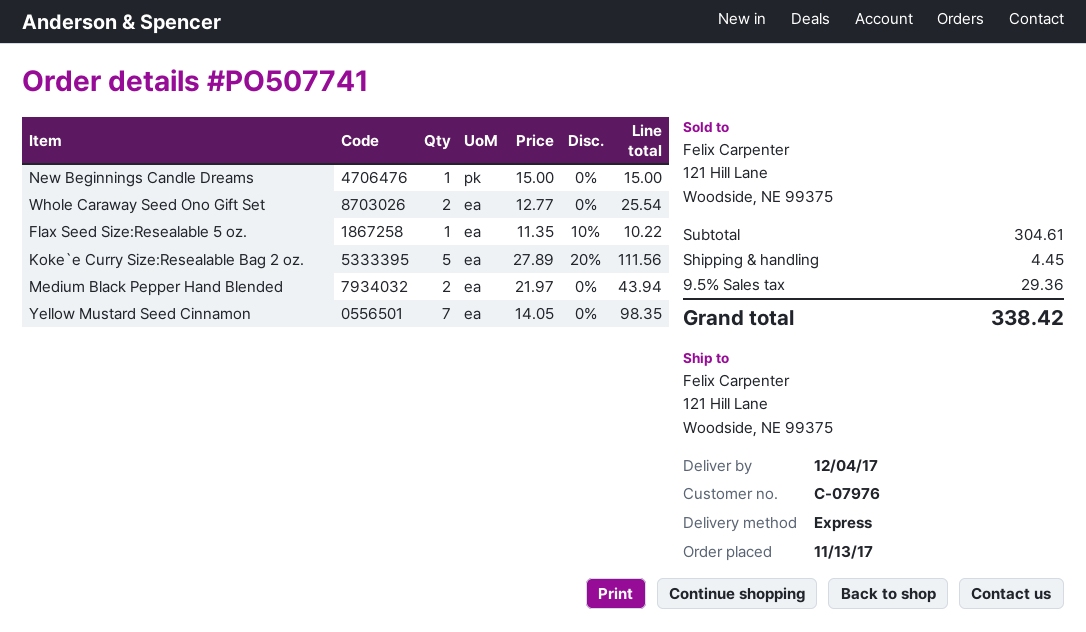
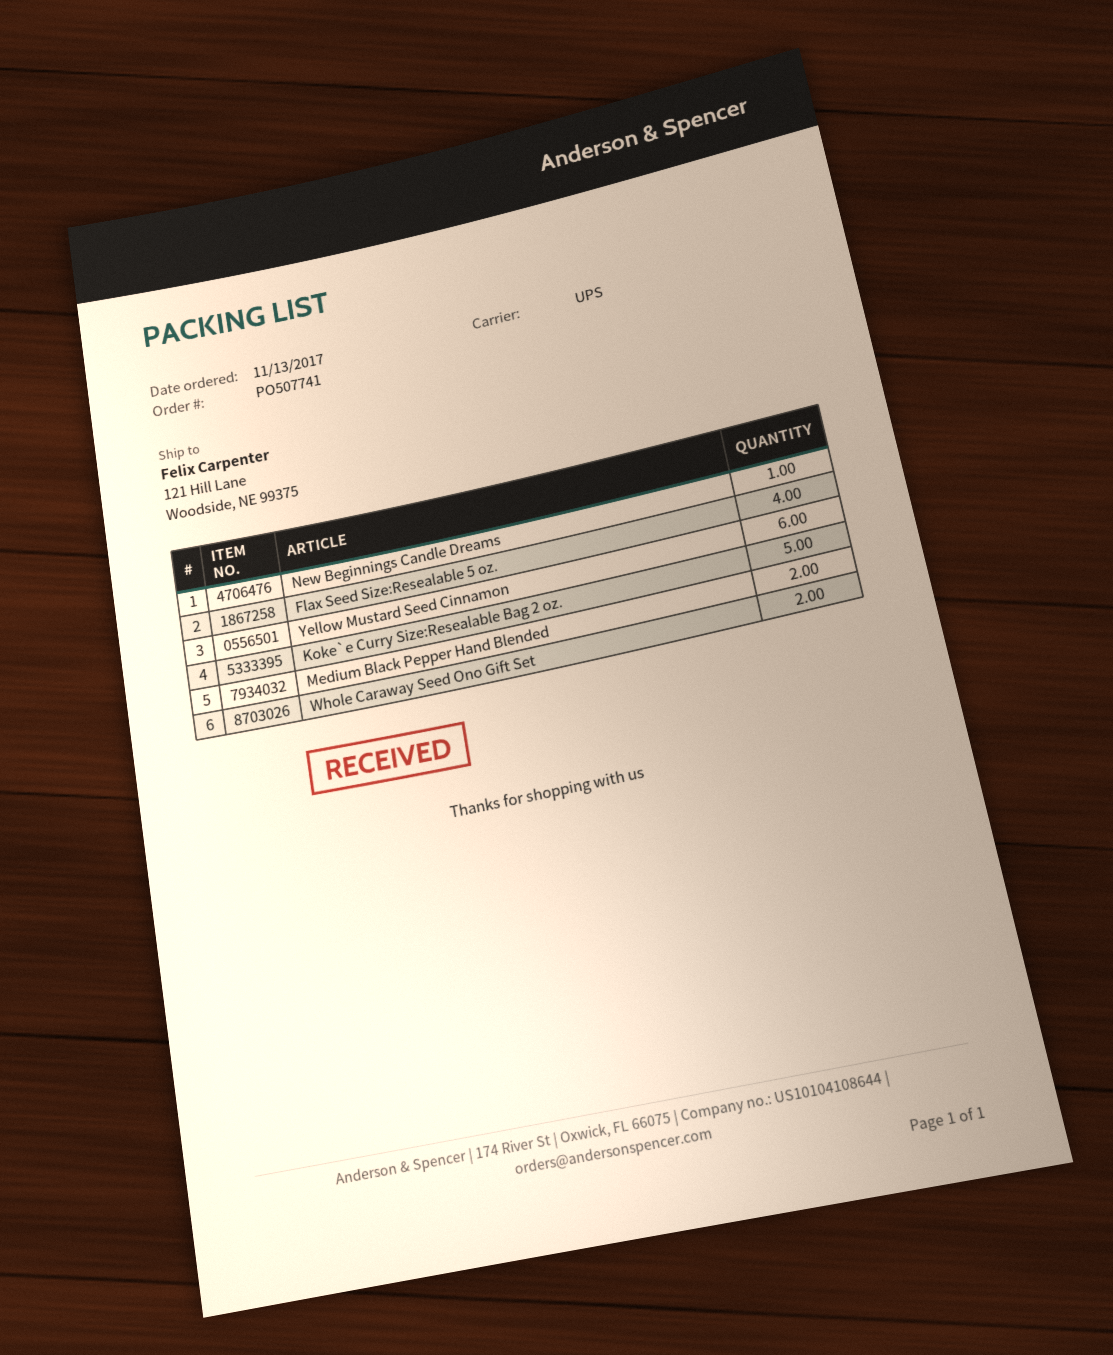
shipping method: express -> UPS
Flax Seed Size:Resealable 5 oz.: 1 -> 4
Yellow Mustard Seed Cinnamon: 7 -> 6

